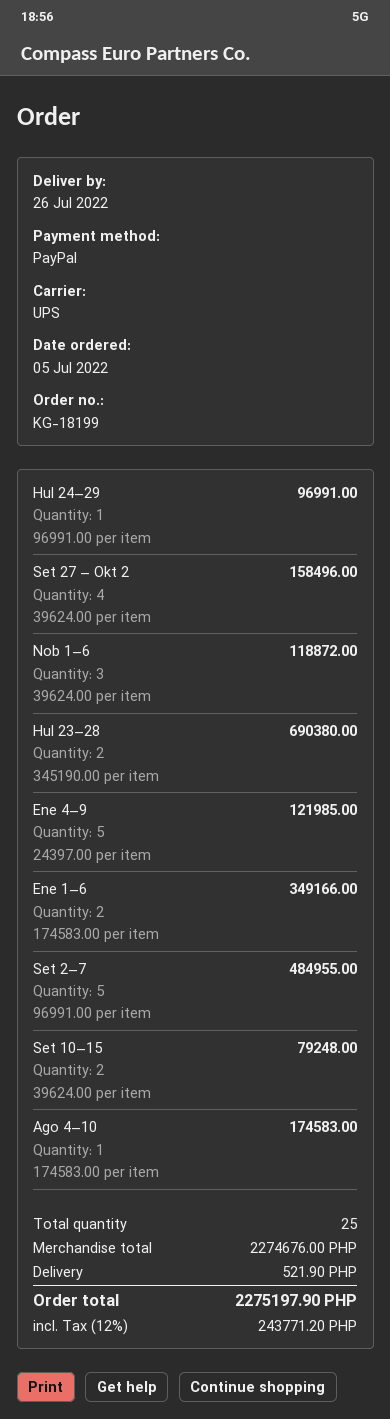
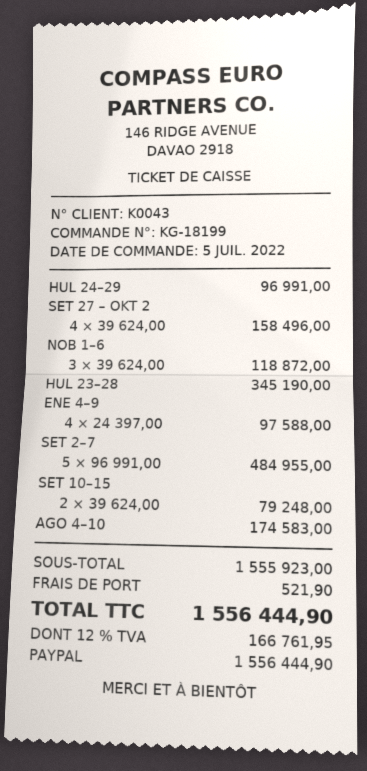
Hul 23–28: 2 x 345190.00 = 690380.00 -> 1 x 345190.00 = 345190.00
Ene 4–9: 5 x 24397.00 = 121985.00 -> 4 x 24397.00 = 97588.00
Ene 1–6: 2 x 174583.00 = 349166.00 -> none
subtotal: 2274676.00 -> 1555923.00
tax: 12% = 243771.20 -> 12% = 166761.95
total: 2275197.90 -> 1556444.90

